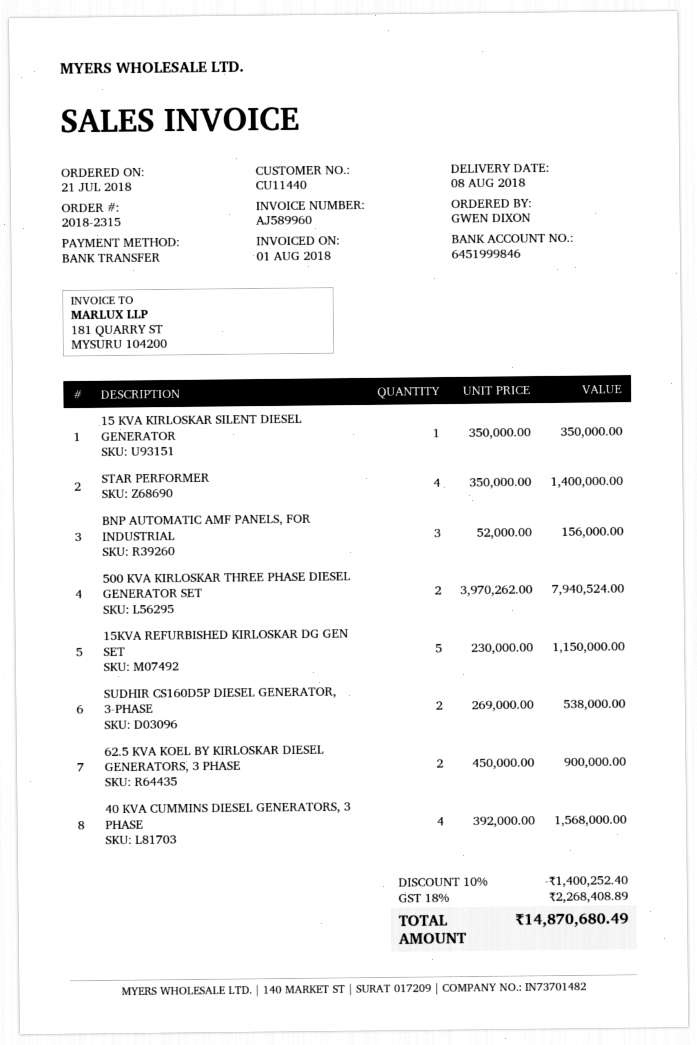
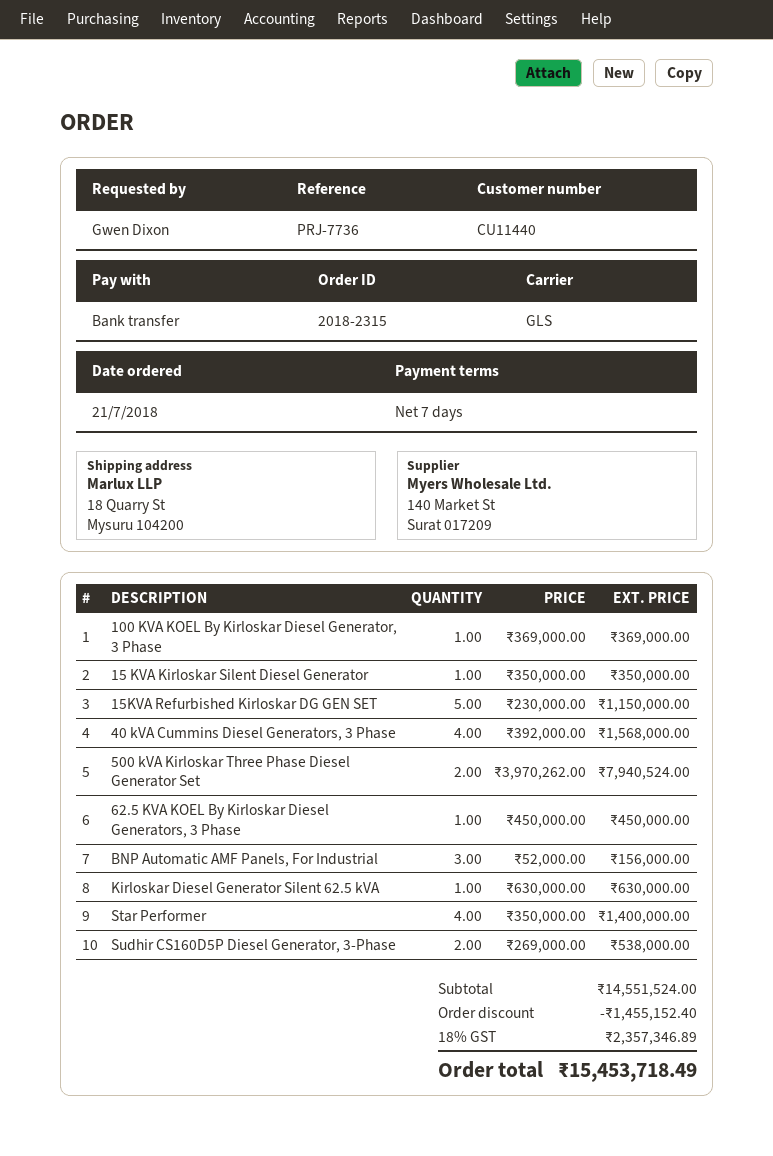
62.5 KVA KOEL BY KIRLOSKAR DIESEL GENERATORS, 3 PHASE: 2 x 450000.00 = 900000.00 -> 1 x 450000.00 = 450000.00
100 KVA KOEL By Kirloskar Diesel Generator, 3 Phase: none -> 1 x 369000.00 = 369000.00
Kirloskar Diesel Generator Silent 62.5 kVA: none -> 1 x 630000.00 = 630000.00
discount: 1400252.40 -> 1455152.40
tax: 18% = 2268408.89 -> 18% = 2357346.89
total: 14870680.49 -> 15453718.49

